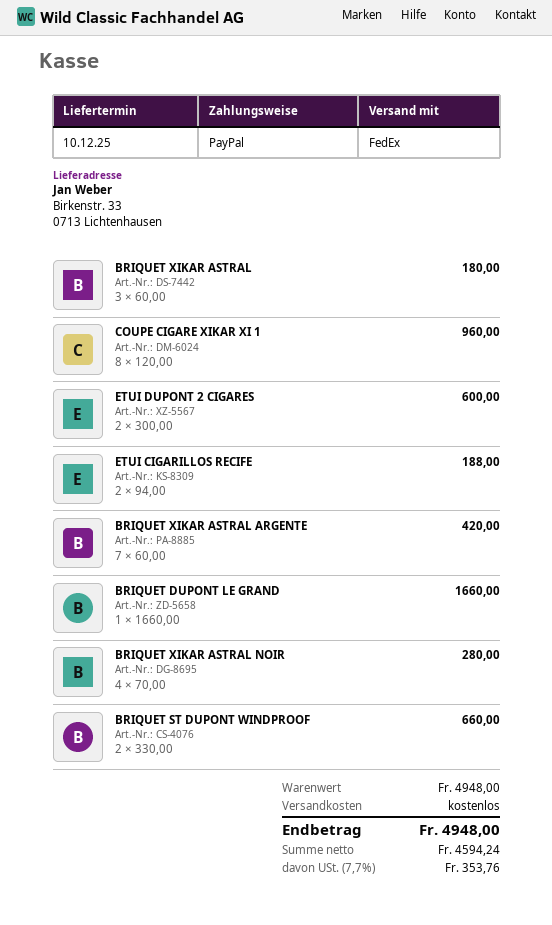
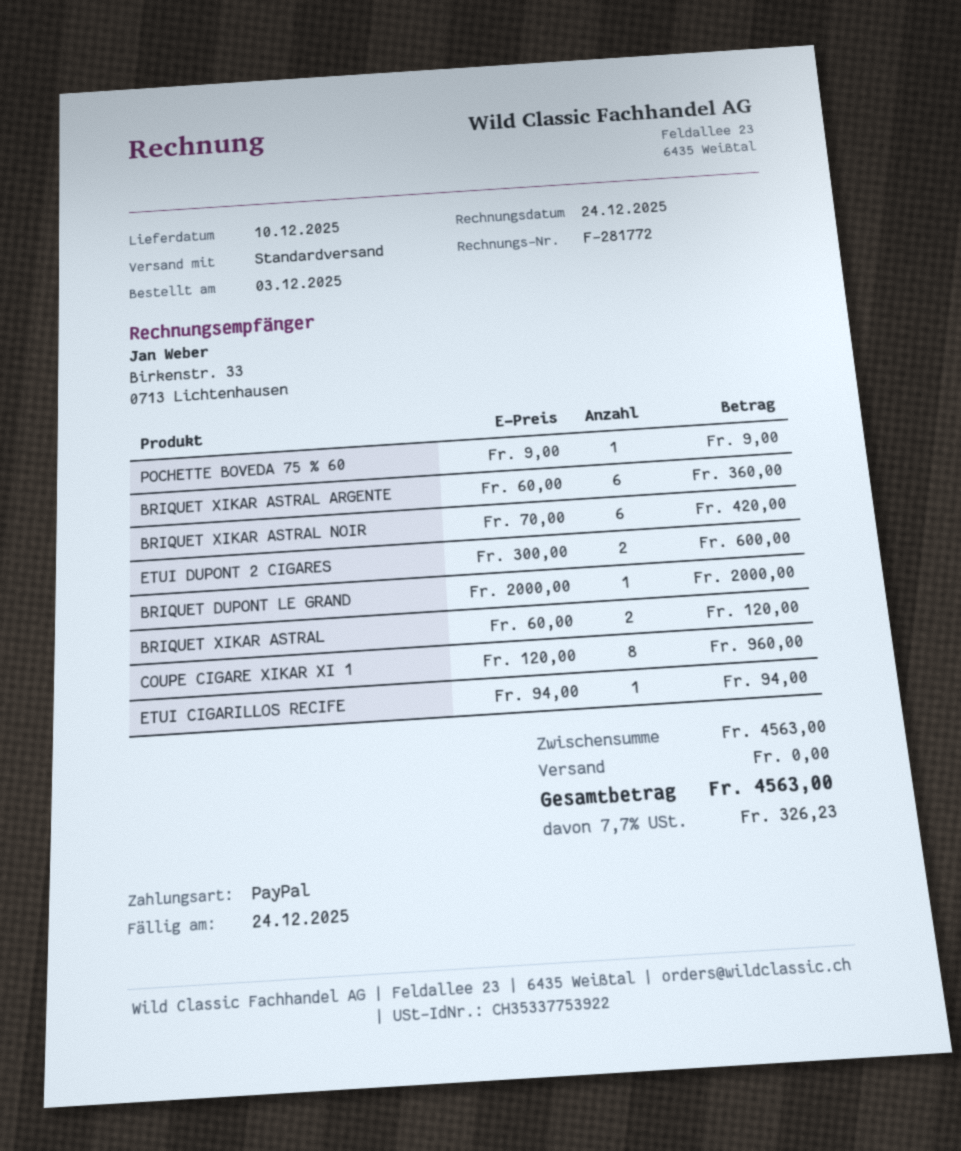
shipping method: FedEx -> standard
BRIQUET XIKAR ASTRAL: 3 x 60.00 = 180.00 -> 2 x 60.00 = 120.00
ETUI CIGARILLOS RECIFE: 2 x 94.00 = 188.00 -> 1 x 94.00 = 94.00
BRIQUET XIKAR ASTRAL ARGENTE: 7 x 60.00 = 420.00 -> 6 x 60.00 = 360.00
BRIQUET DUPONT LE GRAND: 1 x 1660.00 = 1660.00 -> 1 x 2000.00 = 2000.00
BRIQUET XIKAR ASTRAL NOIR: 4 x 70.00 = 280.00 -> 6 x 70.00 = 420.00
BRIQUET ST DUPONT WINDPROOF: 2 x 330.00 = 660.00 -> none
POCHETTE BOVEDA 75 % 60: none -> 1 x 9.00 = 9.00
subtotal: 4948.00 -> 4563.00
tax: 7.7% = 353.76 -> 7.7% = 326.23
total: 4948.00 -> 4563.00

